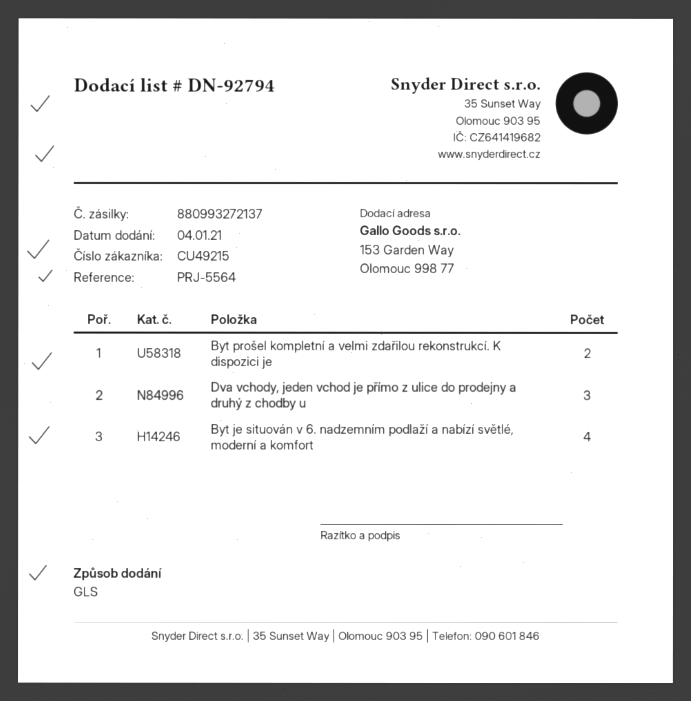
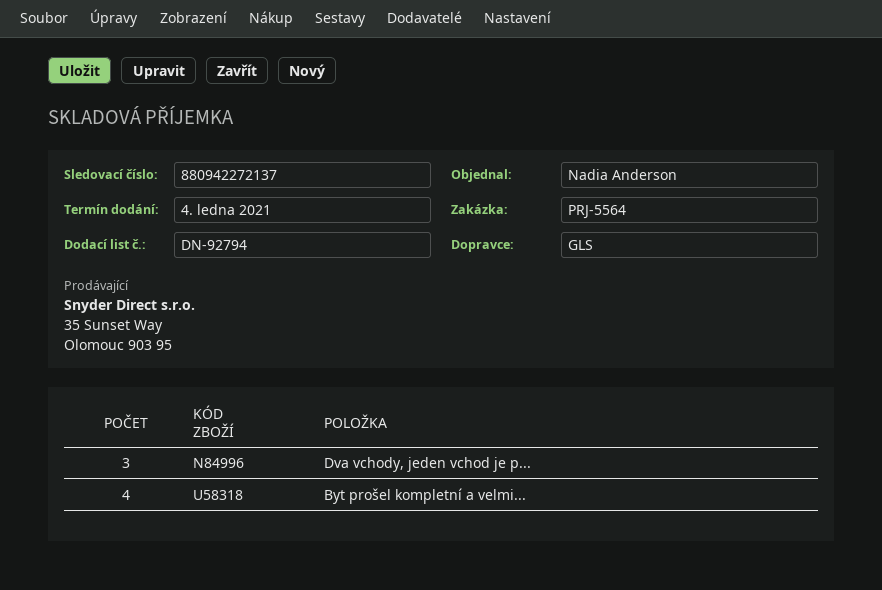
tracking number: 880993272137 -> 880942272137
Byt prošel kompletní a velmi zdařilou rekonstrukcí. K dispozici je: 2 -> 4
Byt je situován v 6. nadzemním podlaží a nabízí světlé, moderní a komfort: 4 -> none

